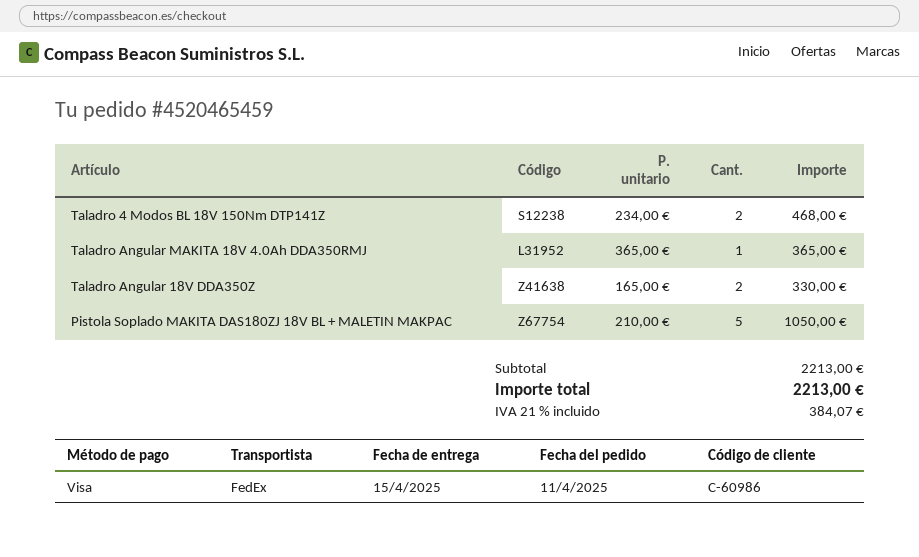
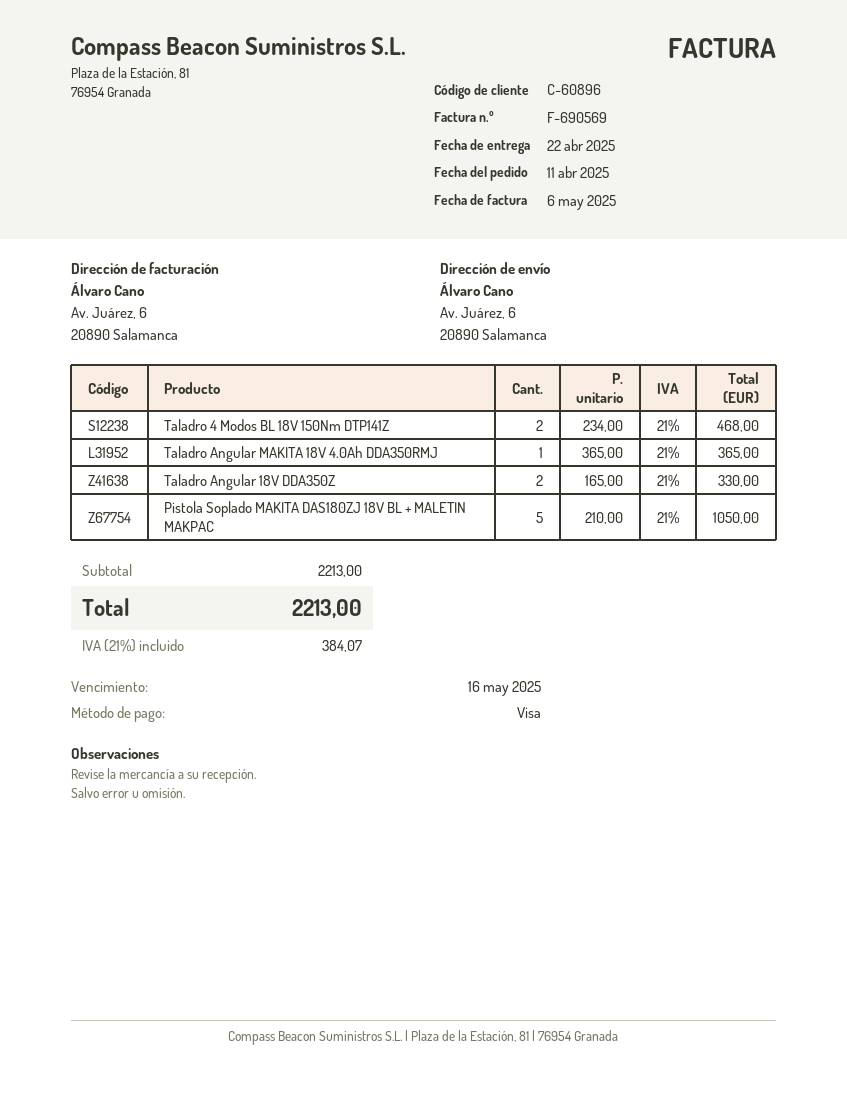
delivery date: 2025-04-15 -> 2025-04-22
customer number: C-60986 -> C-60896

